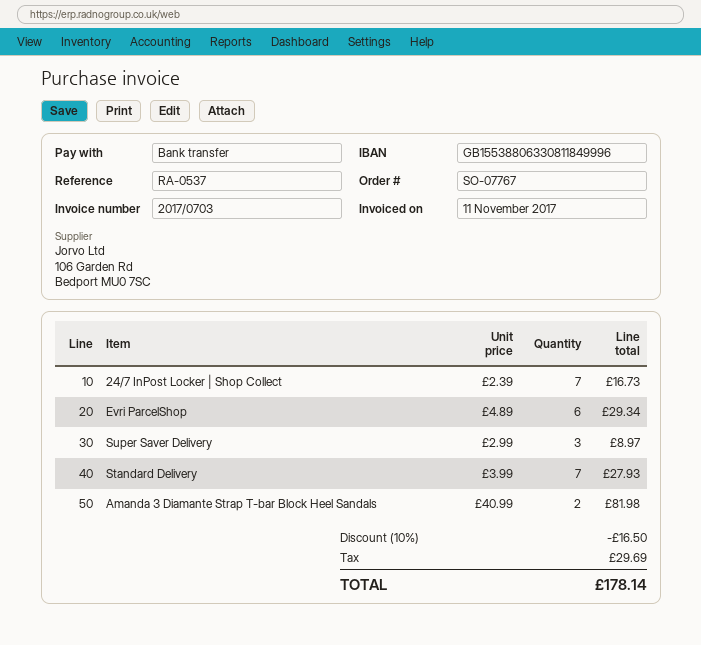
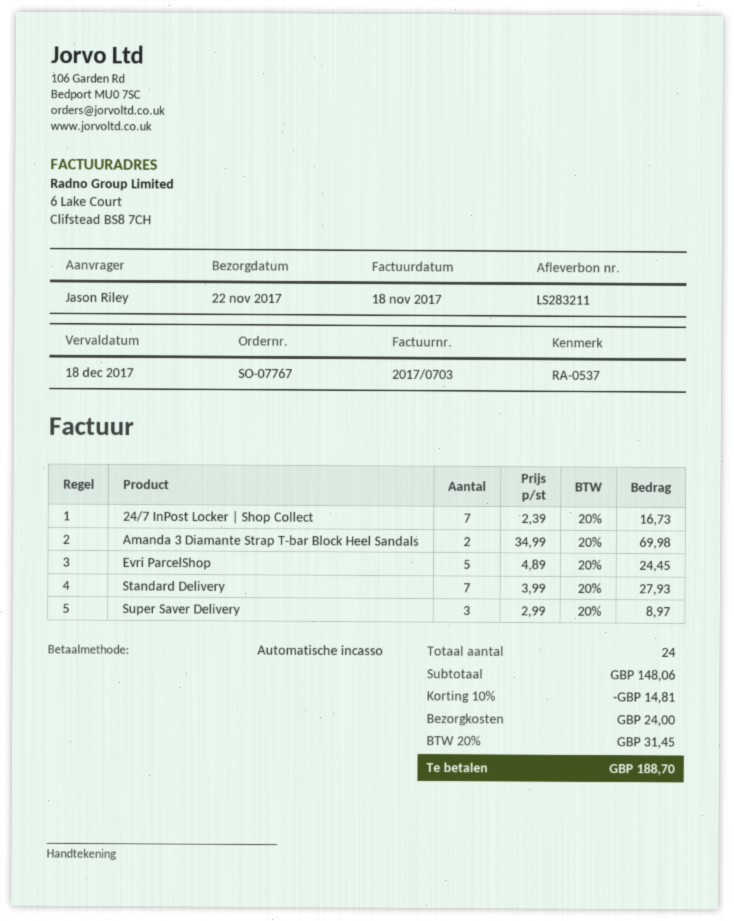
invoice date: 2017-11-11 -> 2017-11-18
payment method: bank transfer -> direct debit
Evri ParcelShop: 6 x 4.89 = 29.34 -> 5 x 4.89 = 24.45
Amanda 3 Diamante Strap T-bar Block Heel Sandals: 2 x 40.99 = 81.98 -> 2 x 34.99 = 69.98
discount: 10% = 16.50 -> 10% = 14.81
shipping: none -> 24.00
tax: 29.69 -> 31.45
total: 178.14 -> 188.70

